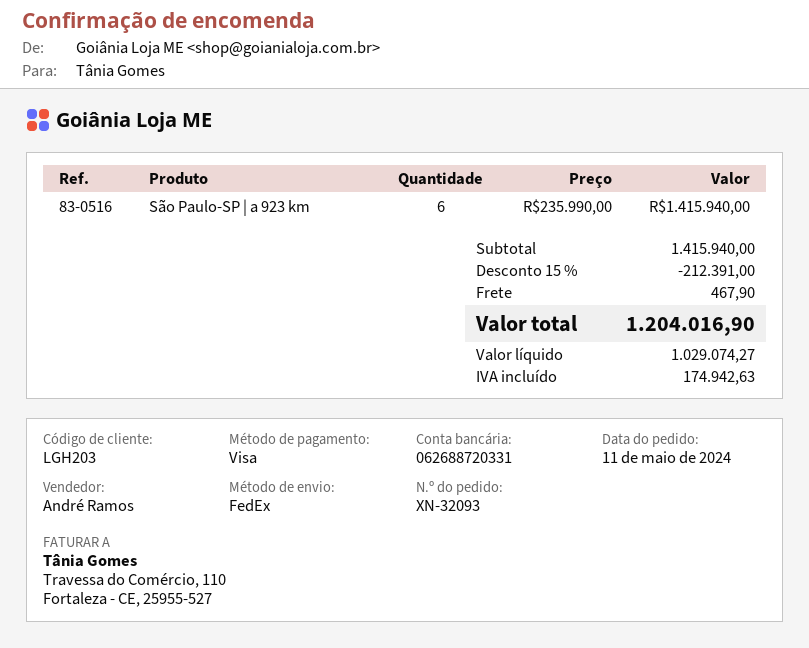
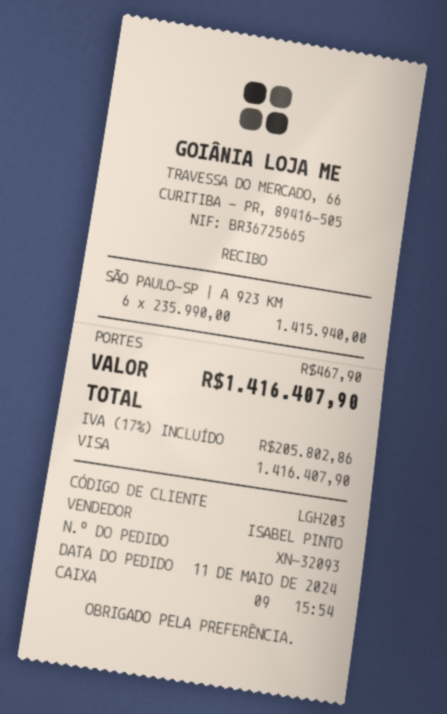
sales rep: André Ramos -> ISABEL PINTO
discount: 15% = 212391.00 -> none
tax: 174942.63 -> 205802.86
total: 1204016.90 -> 1416407.90

